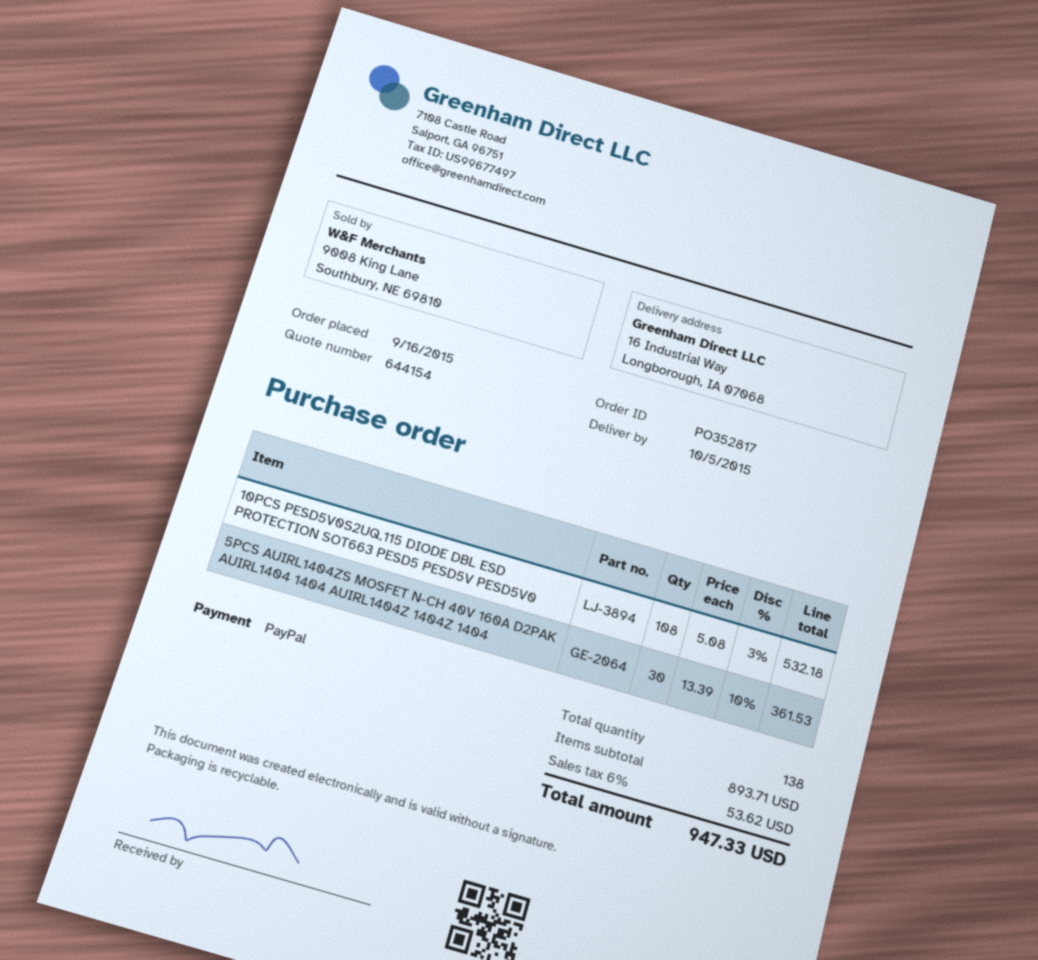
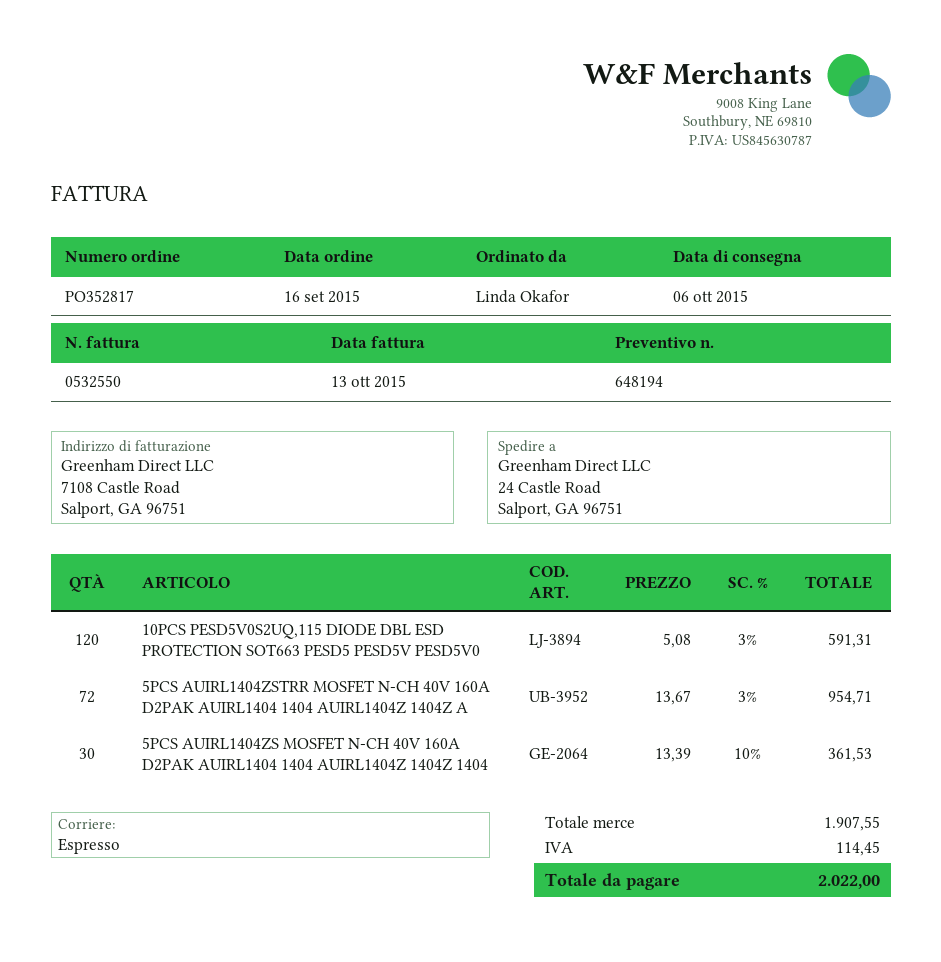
quote number: 644154 -> 648194
delivery date: 2015-10-05 -> 2015-10-06
ship to: 16 Industrial Way, Longborough, IA 07068 -> 24 Castle Road, Salport, GA 96751
10PCS PESD5V0S2UQ,115 DIODE DBL ESD PROTECTION SOT663 PESD5 PESD5V PESD5V0: 108 x 5.08 - 3% = 532.18 -> 120 x 5.08 - 3% = 591.31
5PCS AUIRL1404ZSTRR MOSFET N-CH 40V 160A D2PAK AUIRL1404 1404 AUIRL1404Z 1404Z A: none -> 72 x 13.67 - 3% = 954.71
subtotal: 893.71 -> 1907.55
tax: 53.62 -> 114.45
total: 947.33 -> 2022.00

